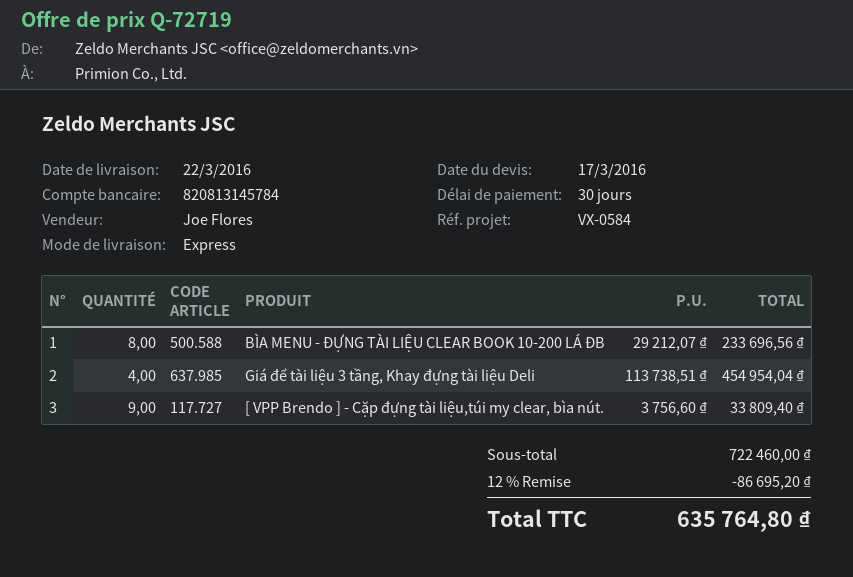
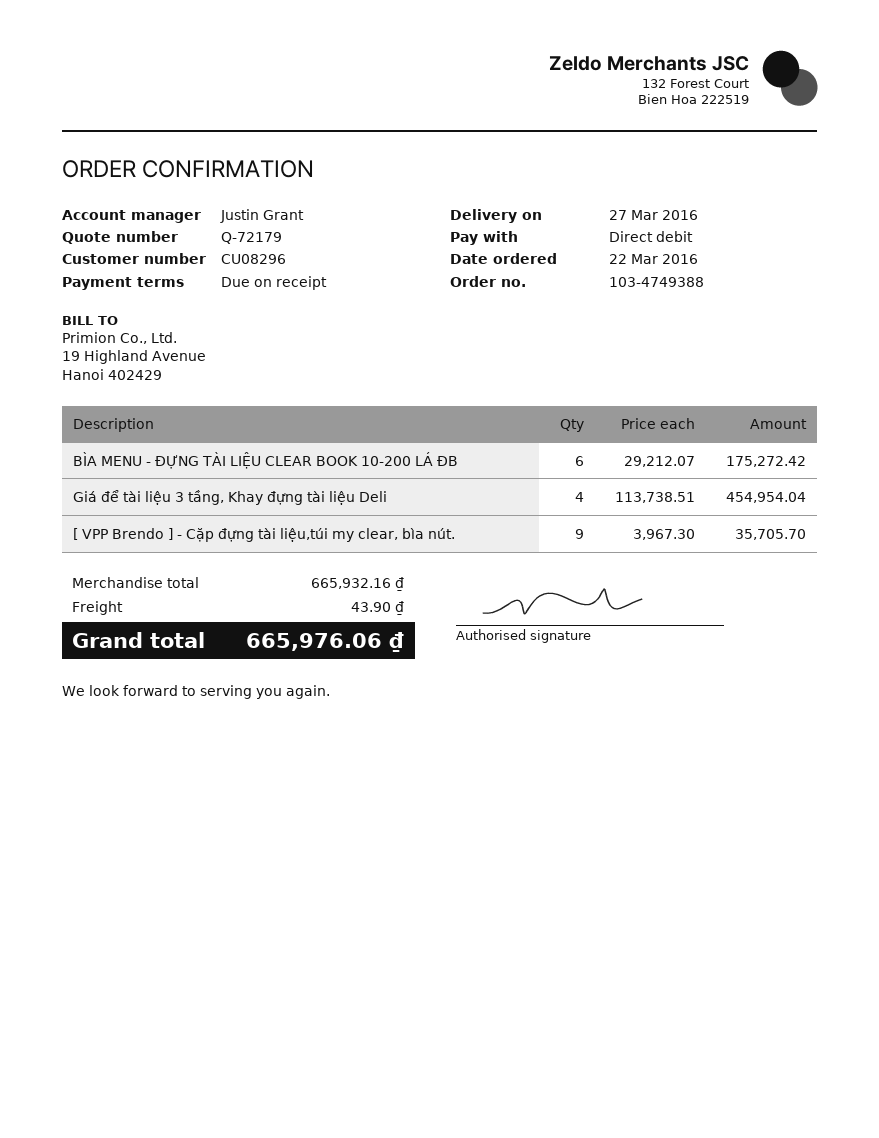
quote number: Q-72719 -> Q-72179
delivery date: 2016-03-22 -> 2016-03-27
payment terms: 30 days -> on receipt
sales rep: Joe Flores -> Justin Grant
BÌA MENU - ĐỰNG TÀI LIỆU CLEAR BOOK 10-200 LÁ ĐB: 8 x 29212.07 = 233696.56 -> 6 x 29212.07 = 175272.42
[ VPP Brendo ] - Cặp đựng tài liệu,túi my clear, bìa nút.: 9 x 3756.60 = 33809.40 -> 9 x 3967.30 = 35705.70
subtotal: 722460.00 -> 665932.16
discount: 12% = 86695.20 -> none
shipping: none -> 43.90
total: 635764.80 -> 665976.06

